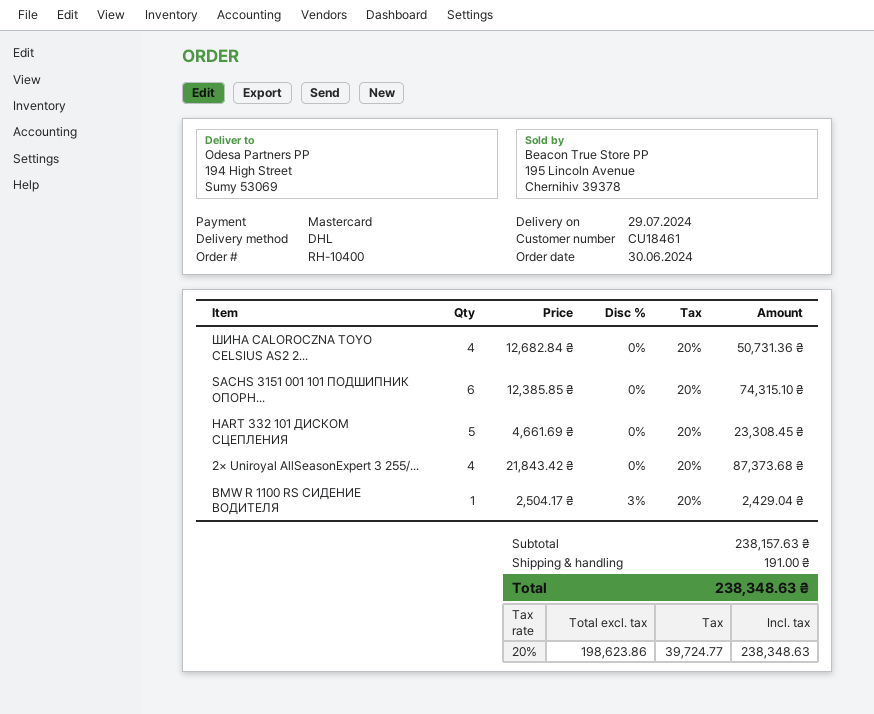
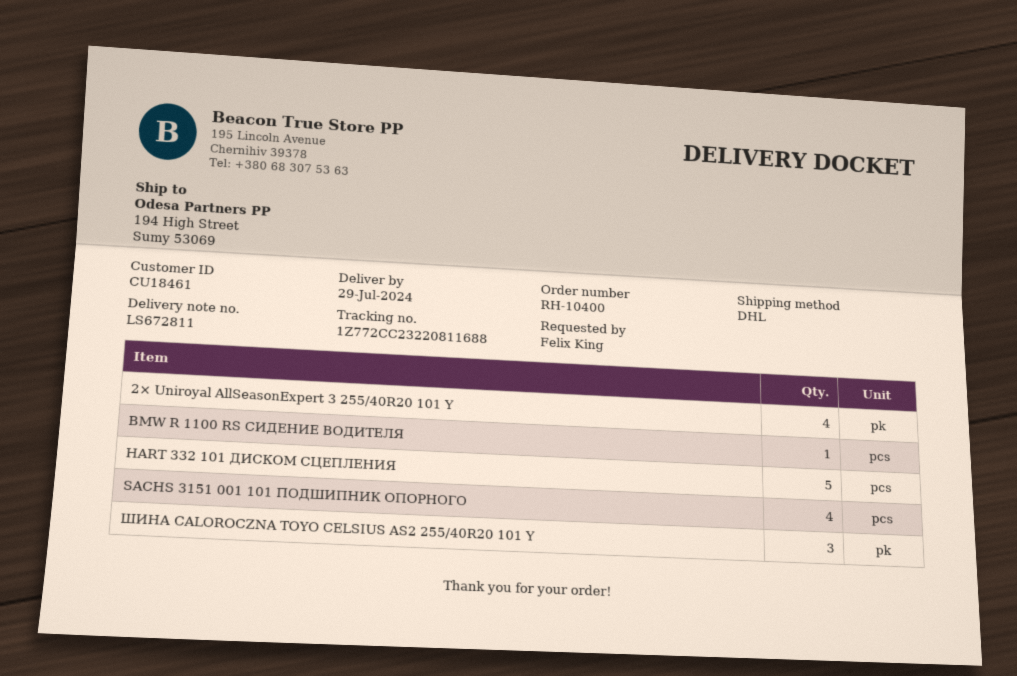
ШИНА CALOROCZNA TOYO CELSIUS AS2 2...: 4 -> 3
SACHS 3151 001 101 ПОДШИПНИК ОПОРН...: 6 -> 4

